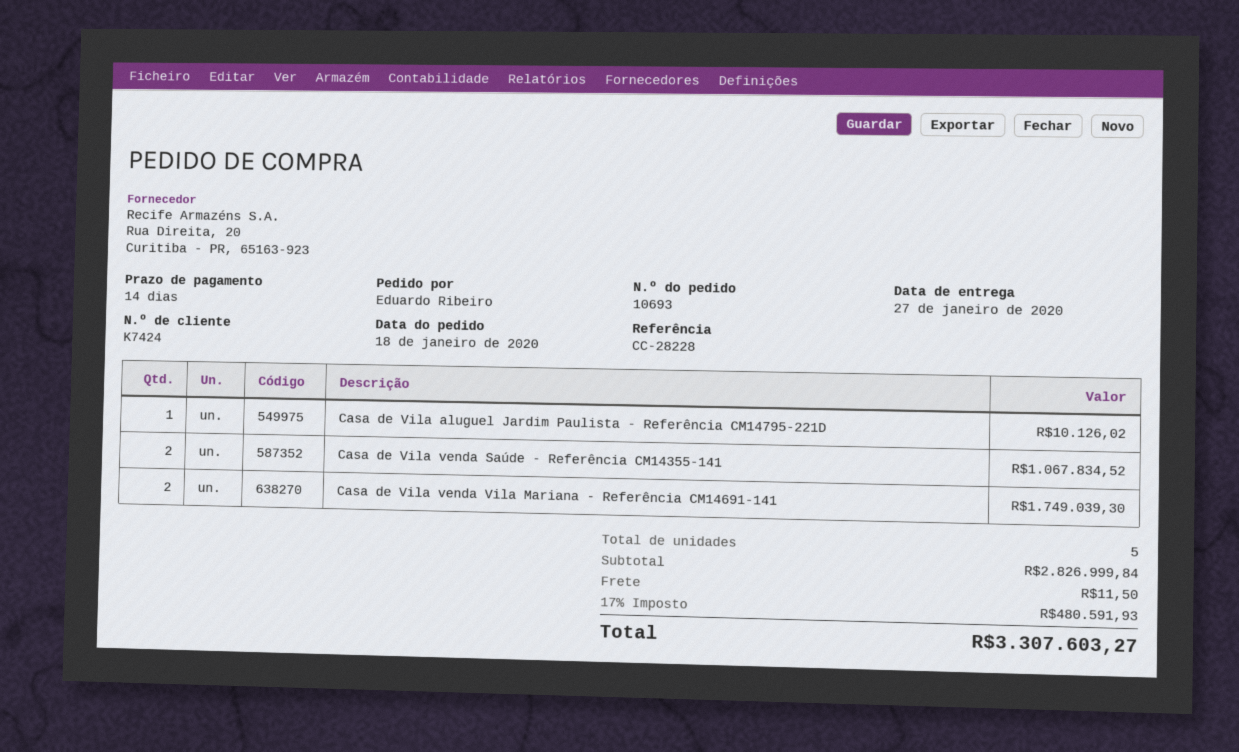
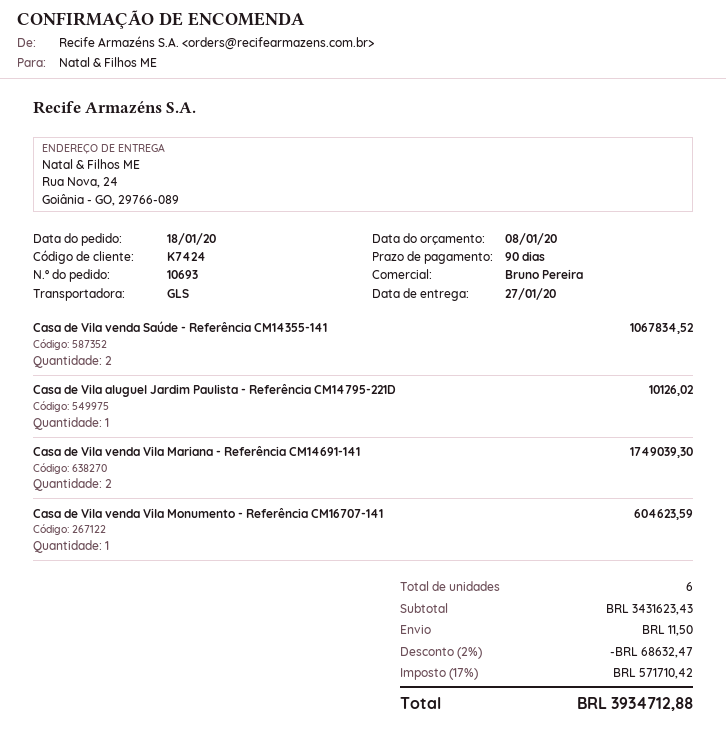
payment terms: 14 days -> 90 days
Casa de Vila venda Vila Monumento - Referência CM16707-141: none -> 1 for 604623.59
total quantity: 5 -> 6
subtotal: 2826999.84 -> 3431623.43
discount: none -> 2% = 68632.47
tax: 17% = 480591.93 -> 17% = 571710.42
total: 3307603.27 -> 3934712.88

